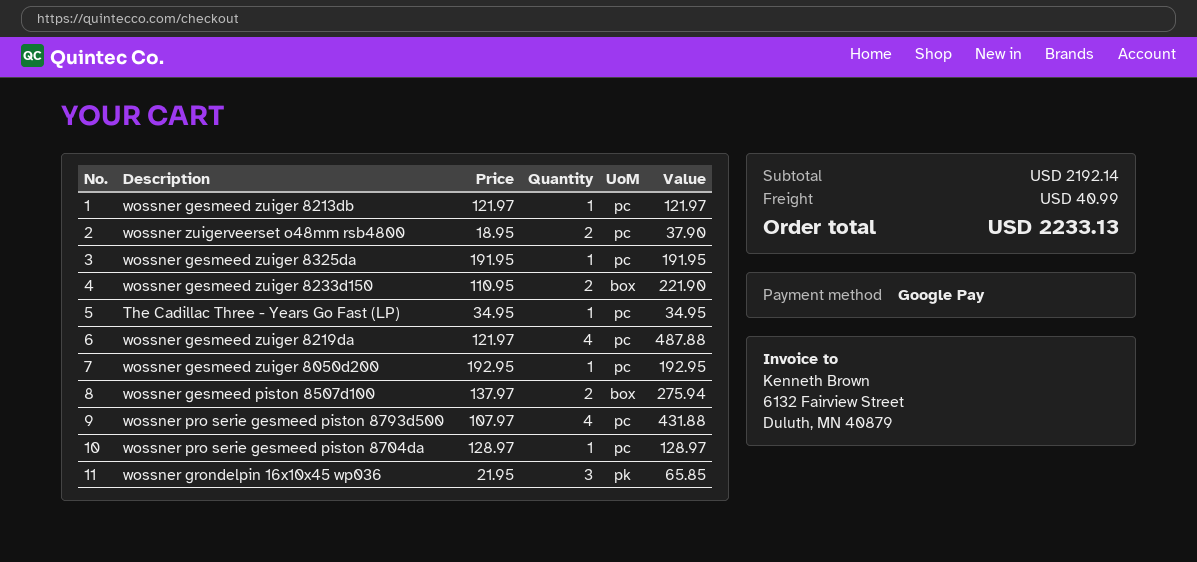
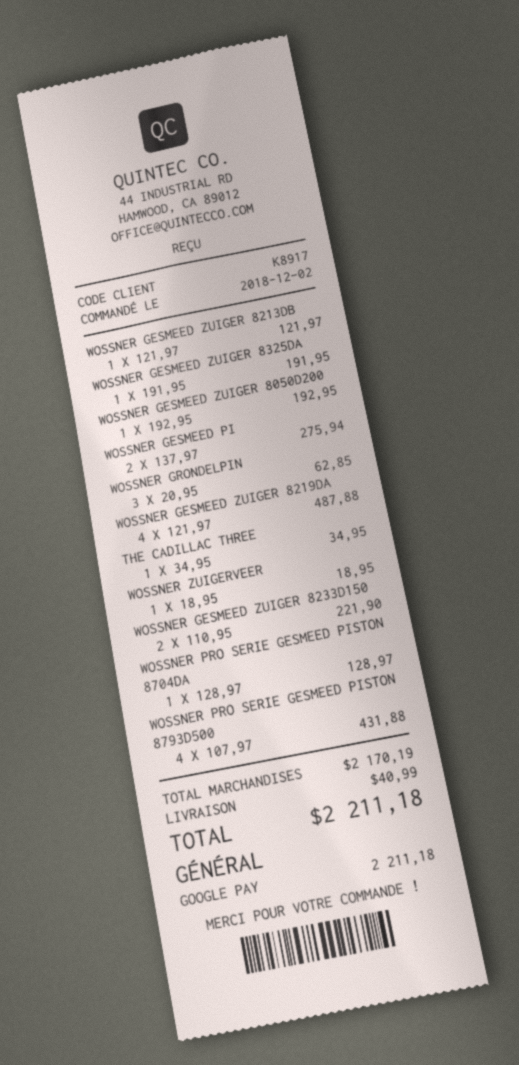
wossner zuigerveerset o48mm rsb4800: 2 x 18.95 = 37.90 -> 1 x 18.95 = 18.95
wossner grondelpin 16x10x45 wp036: 3 x 21.95 = 65.85 -> 3 x 20.95 = 62.85
subtotal: 2192.14 -> 2170.19
total: 2233.13 -> 2211.18

